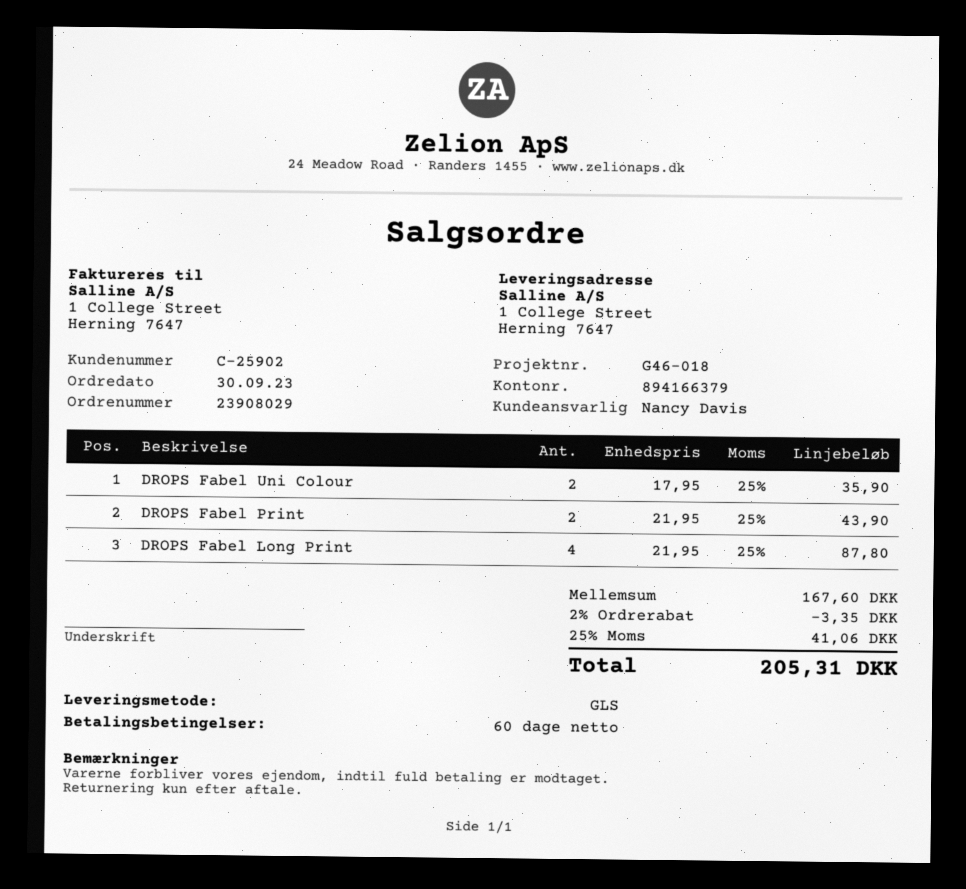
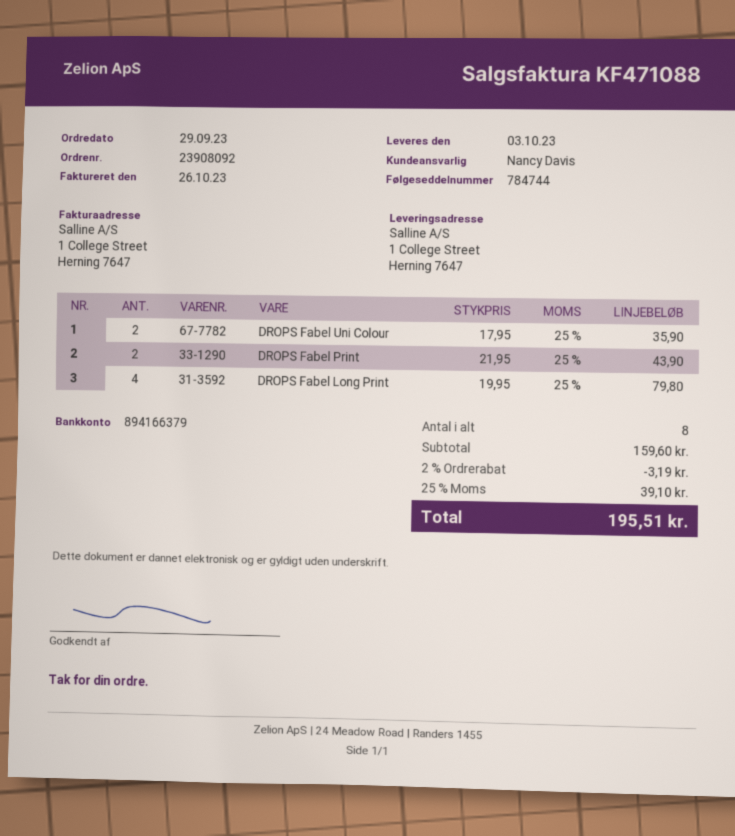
order number: 23908029 -> 23908092
order date: 2023-09-30 -> 2023-09-29
DROPS Fabel Long Print: 4 x 21.95 = 87.80 -> 4 x 19.95 = 79.80
subtotal: 167.60 -> 159.60
discount: 2% = 3.35 -> 2% = 3.19
tax: 25% = 41.06 -> 25% = 39.10
total: 205.31 -> 195.51

